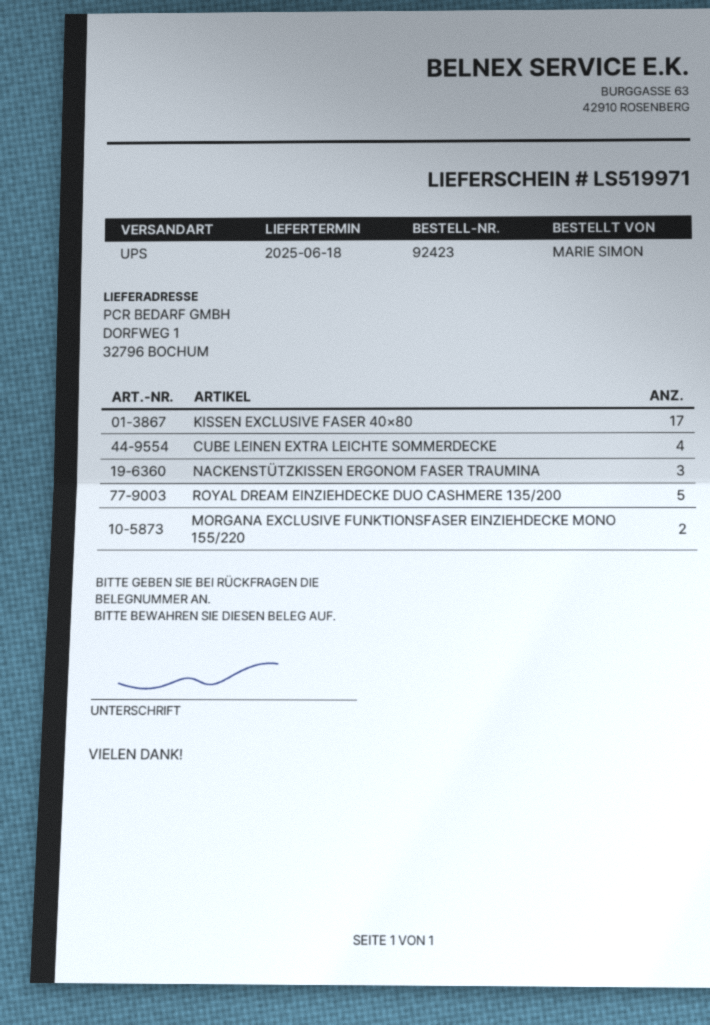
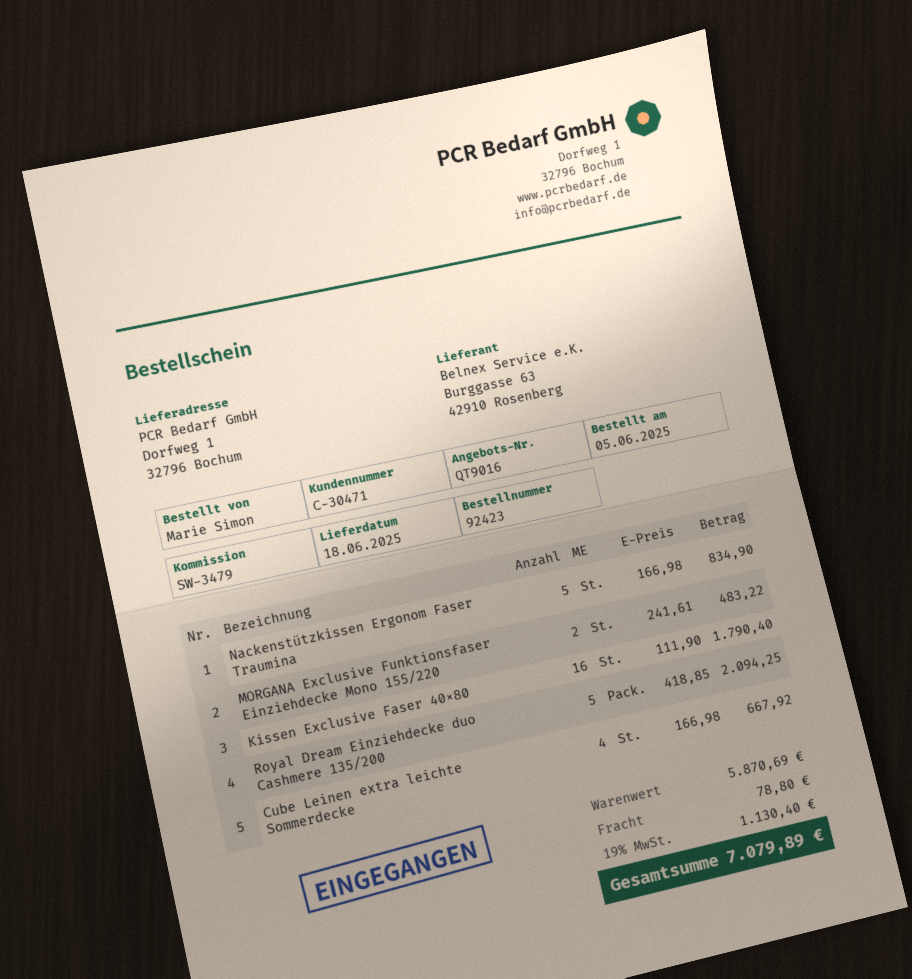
KISSEN EXCLUSIVE FASER 40×80: 17 -> 16
NACKENSTÜTZKISSEN ERGONOM FASER TRAUMINA: 3 -> 5

